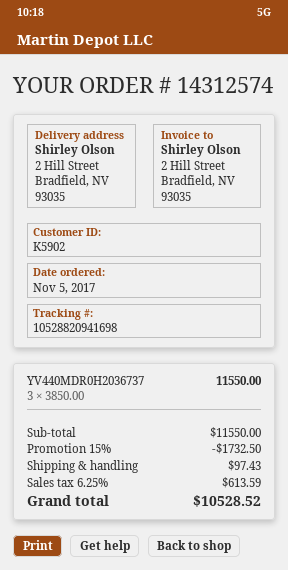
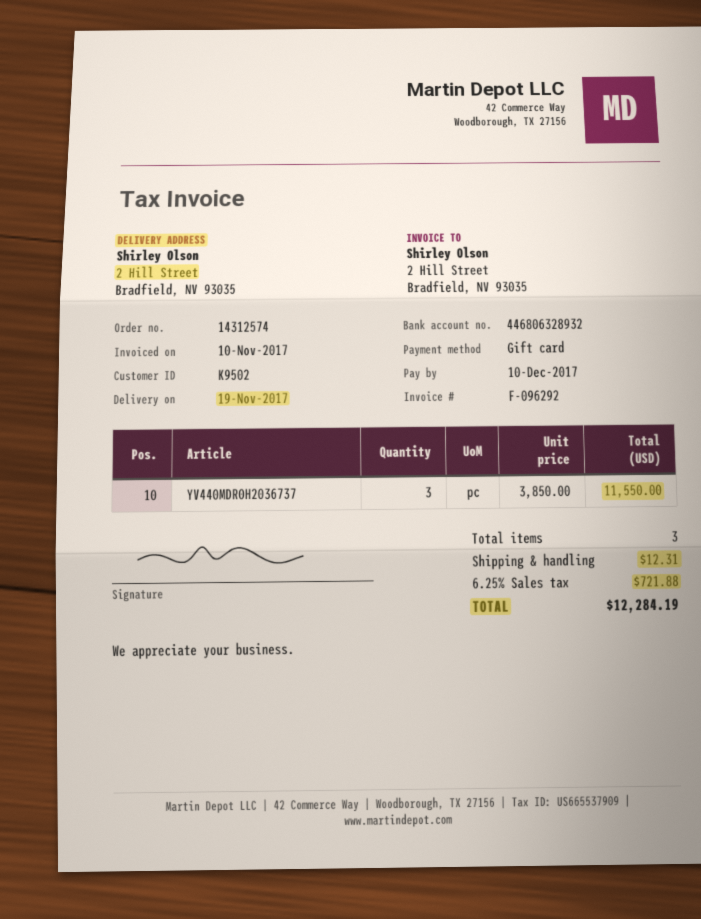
customer number: K5902 -> K9502
discount: 15% = 1732.50 -> none
shipping: 97.43 -> 12.31
tax: 6.25% = 613.59 -> 6.25% = 721.88
total: 10528.52 -> 12284.19

